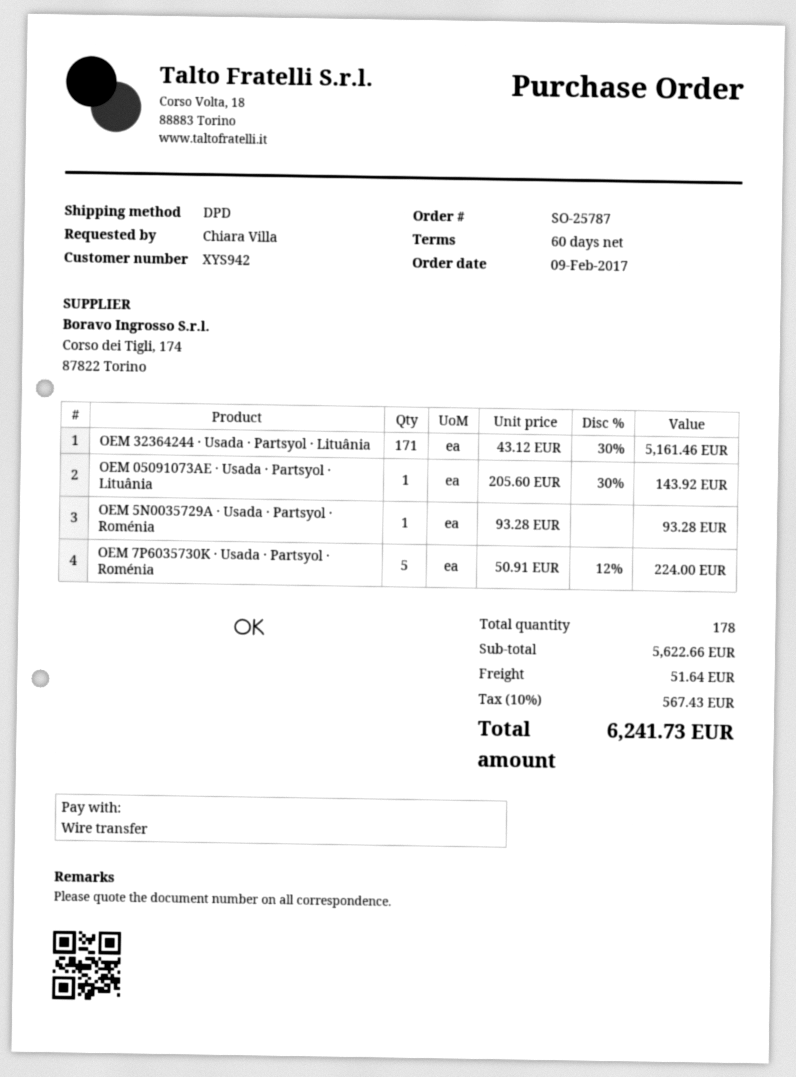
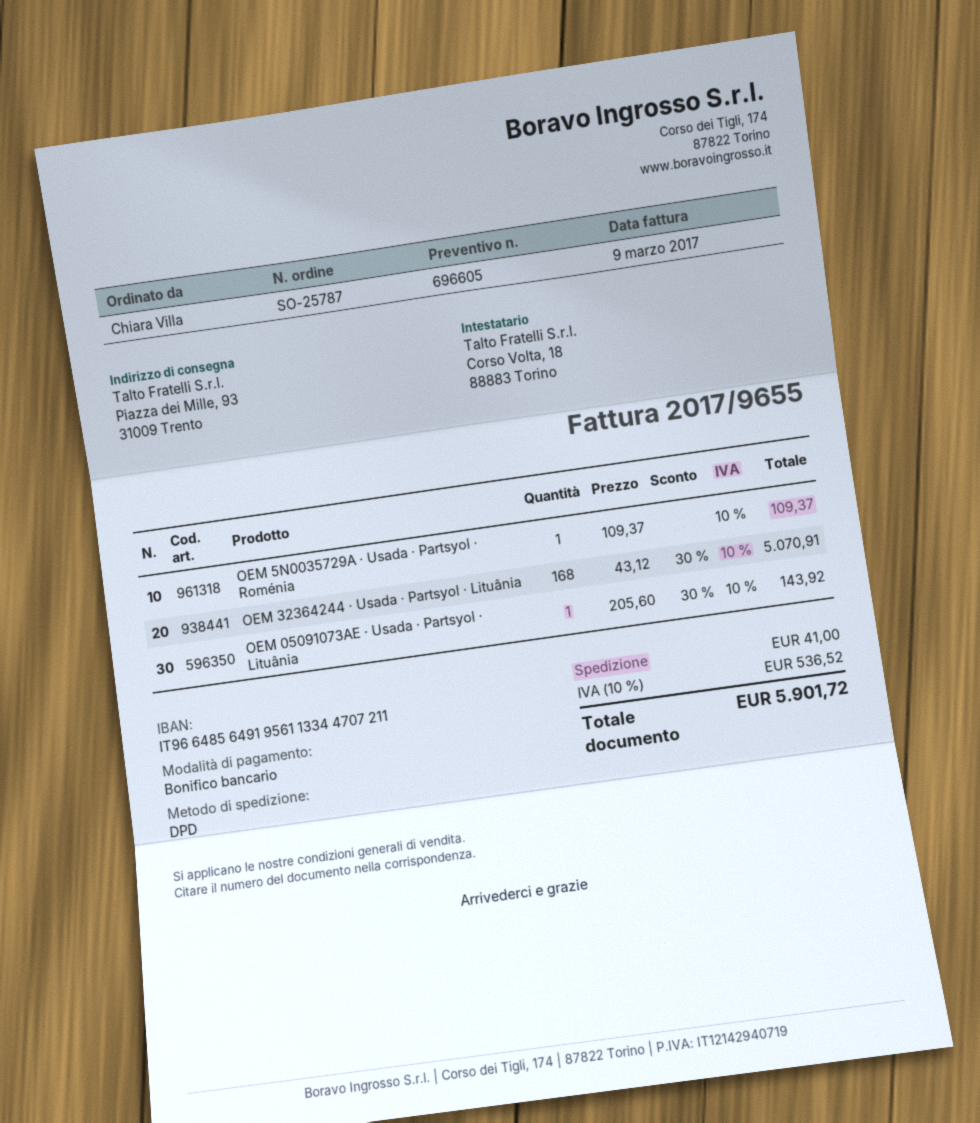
OEM 32364244 · Usada · Partsyol · Lituânia: 171 x 43.12 - 30% = 5161.46 -> 168 x 43.12 - 30% = 5070.91
OEM 5N0035729A · Usada · Partsyol · Roménia: 1 x 93.28 = 93.28 -> 1 x 109.37 = 109.37
OEM 7P6035730K · Usada · Partsyol · Roménia: 5 x 50.91 - 12% = 224.00 -> none
shipping: 51.64 -> 41.00
tax: 10% = 567.43 -> 10% = 536.52
total: 6241.73 -> 5901.72

